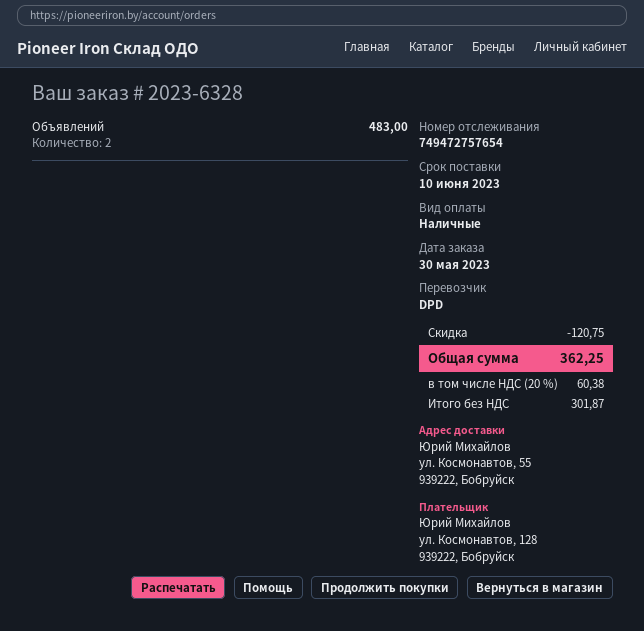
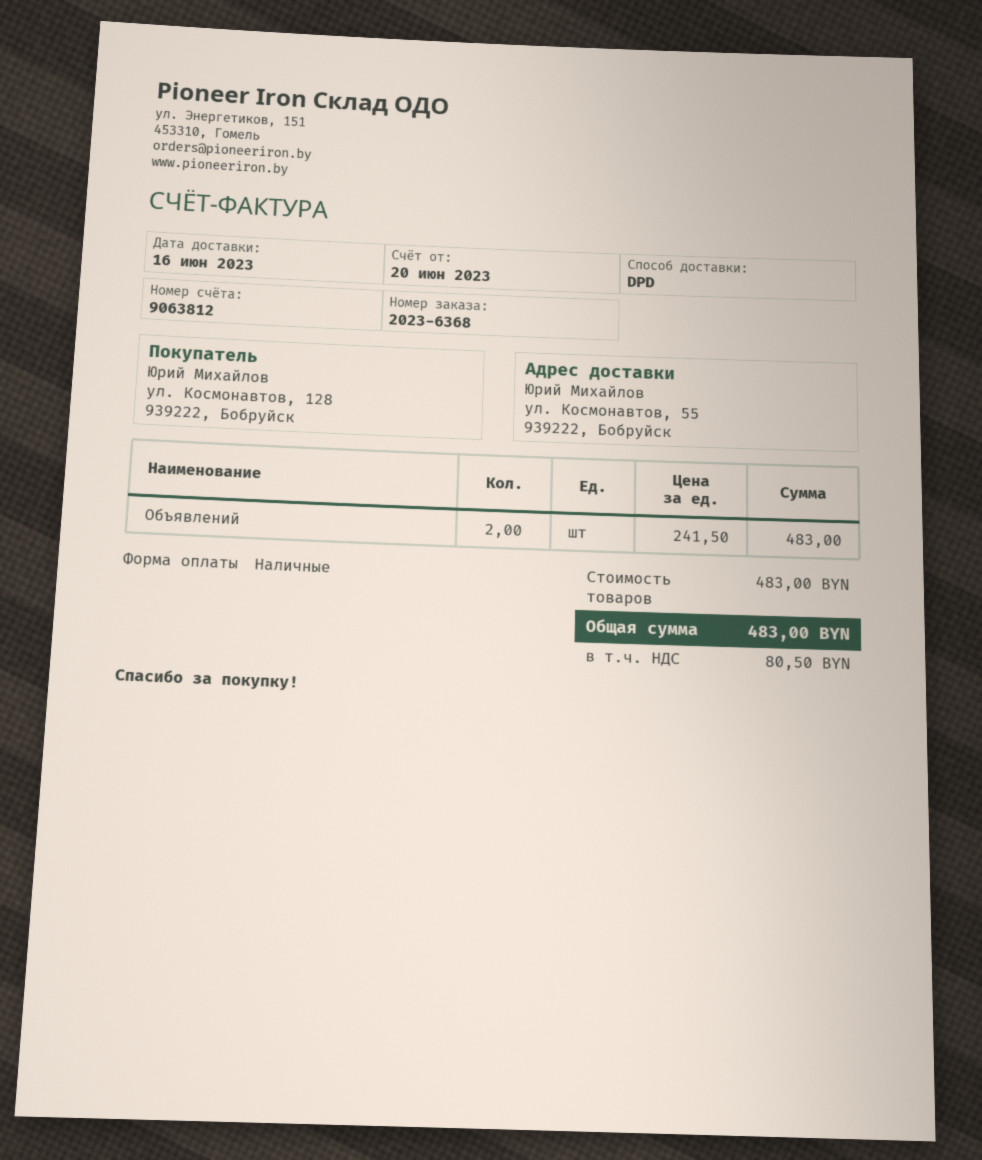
order number: 2023-6328 -> 2023-6368
delivery date: 2023-06-10 -> 2023-06-16
discount: 120.75 -> none
tax: 60.38 -> 80.50
total: 362.25 -> 483.00

